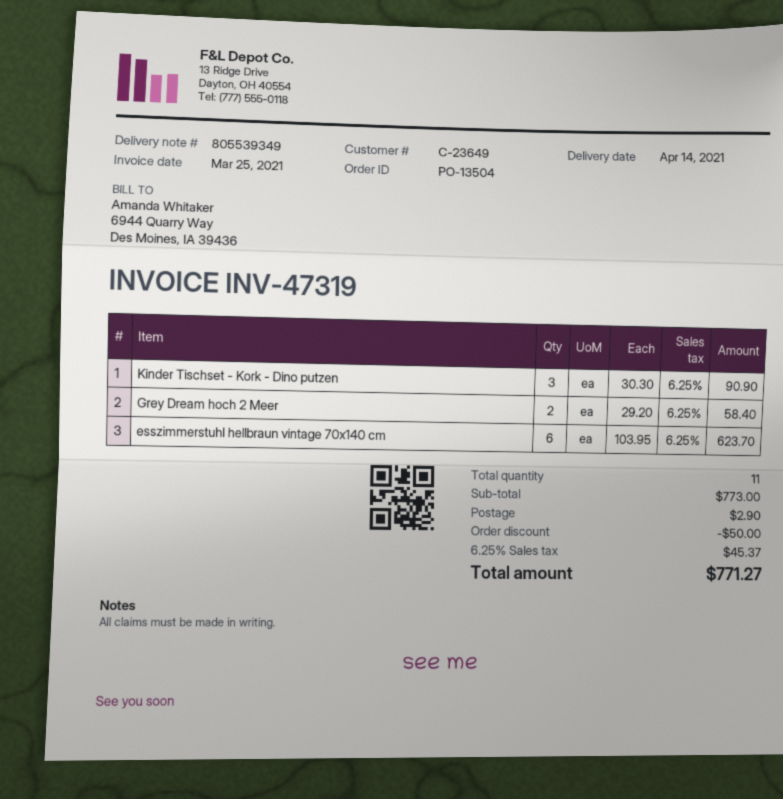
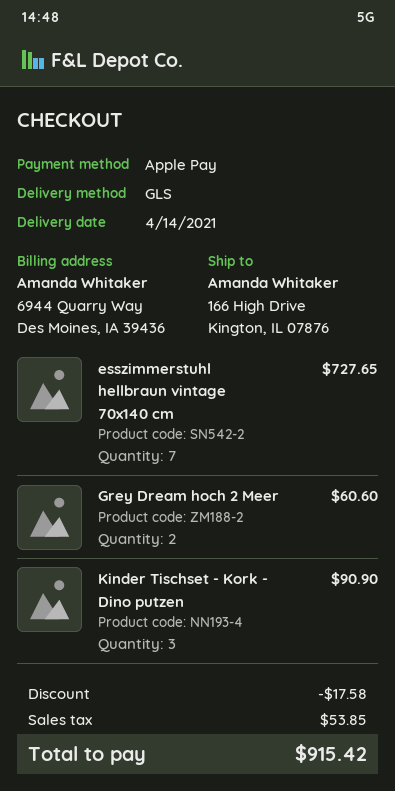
Grey Dream hoch 2 Meer: 2 for 58.40 -> 2 for 60.60
esszimmerstuhl hellbraun vintage 70x140 cm: 6 for 623.70 -> 7 for 727.65
discount: 50.00 -> 17.58
shipping: 2.90 -> none
tax: 45.37 -> 53.85
total: 771.27 -> 915.42

